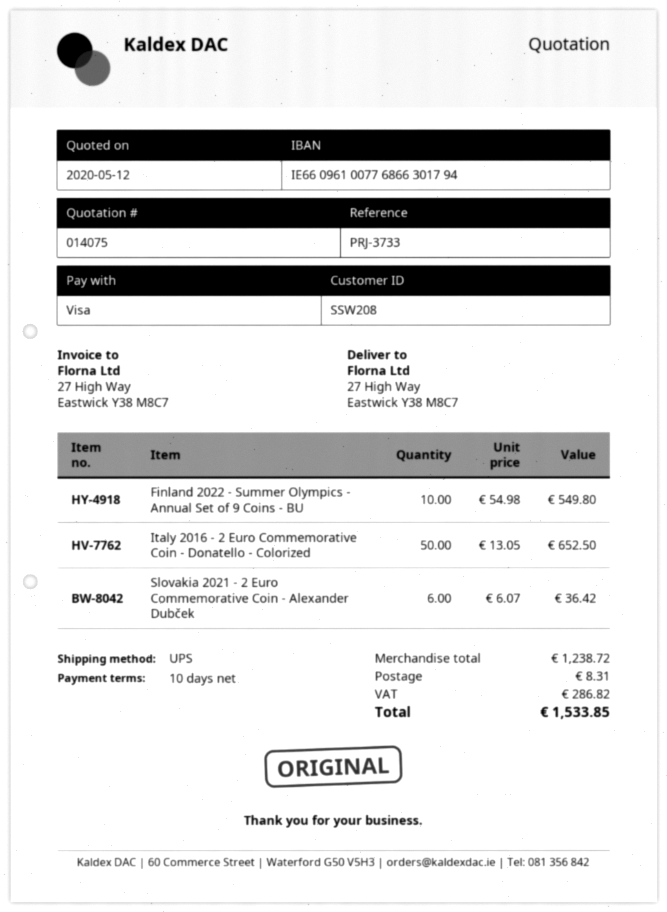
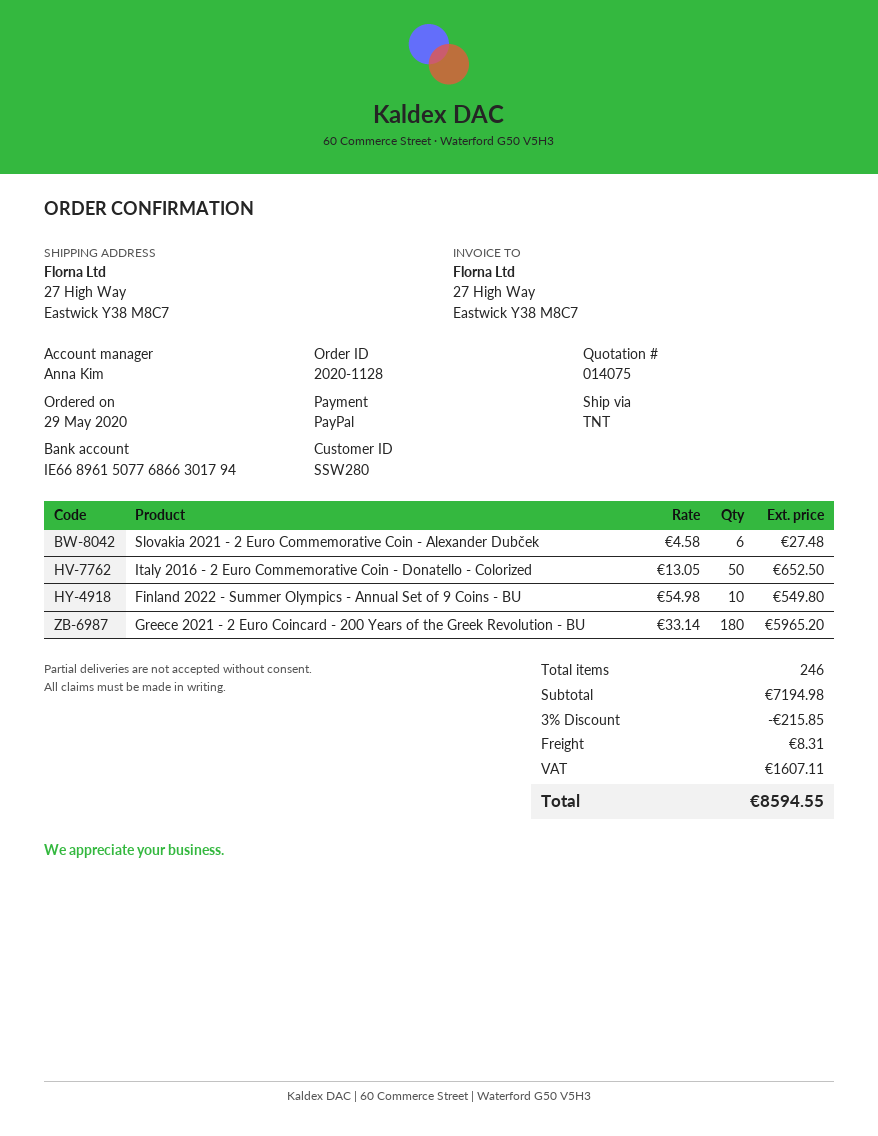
customer number: SSW208 -> SSW280
payment method: Visa -> PayPal
bank account: IE66096100776866301794 -> IE66896150776866301794
shipping method: UPS -> TNT
Slovakia 2021 - 2 Euro Commemorative Coin - Alexander Dubček: 6 x 6.07 = 36.42 -> 6 x 4.58 = 27.48
Greece 2021 - 2 Euro Coincard - 200 Years of the Greek Revolution - BU: none -> 180 x 33.14 = 5965.20
subtotal: 1238.72 -> 7194.98
discount: none -> 3% = 215.85
tax: 286.82 -> 1607.11
total: 1533.85 -> 8594.55

